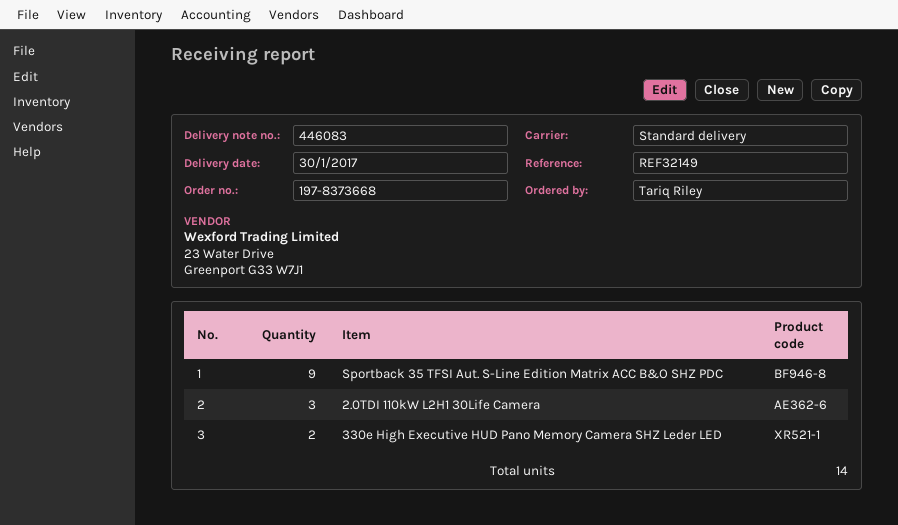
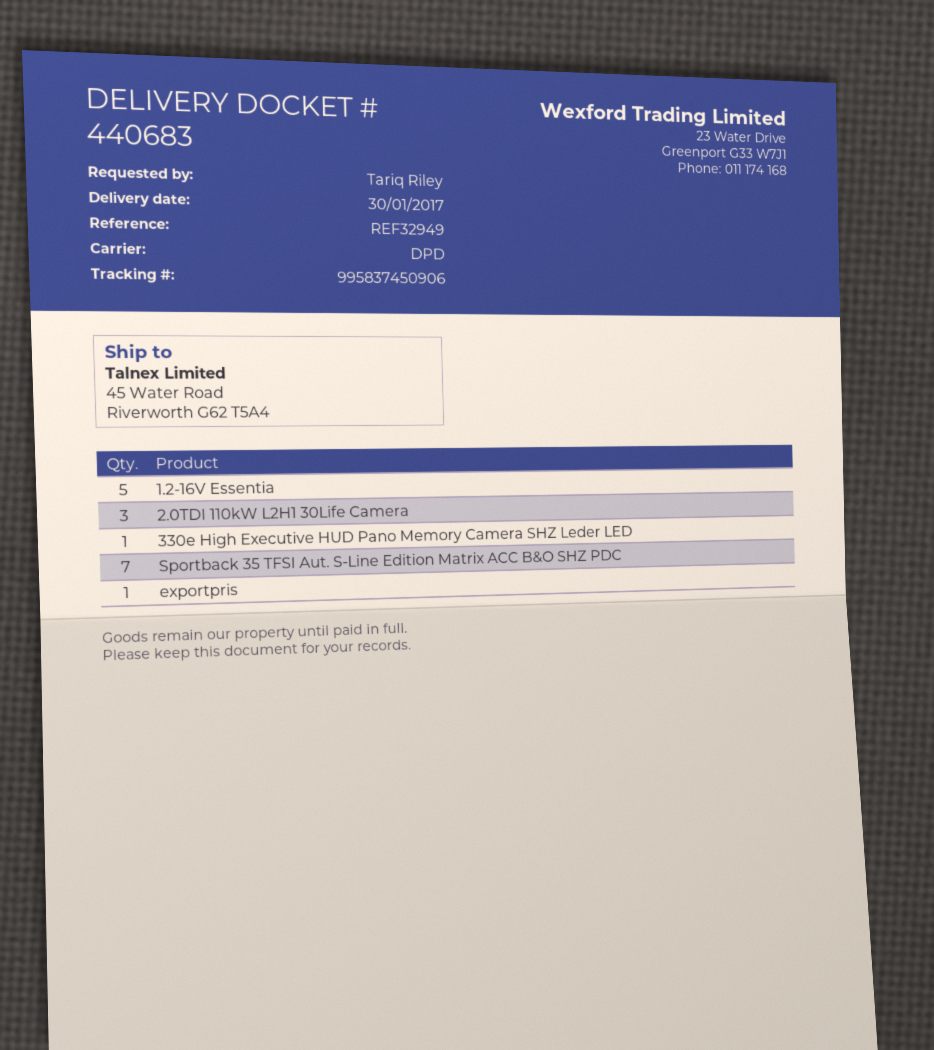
delivery note number: 446083 -> 440683
reference: REF32149 -> REF32949
shipping method: standard -> DPD
Sportback 35 TFSI Aut. S-Line Edition Matrix ACC B&O SHZ PDC: 9 -> 7
330e High Executive HUD Pano Memory Camera SHZ Leder LED: 2 -> 1
1.2-16V Essentia: none -> 5
exportpris: none -> 1

